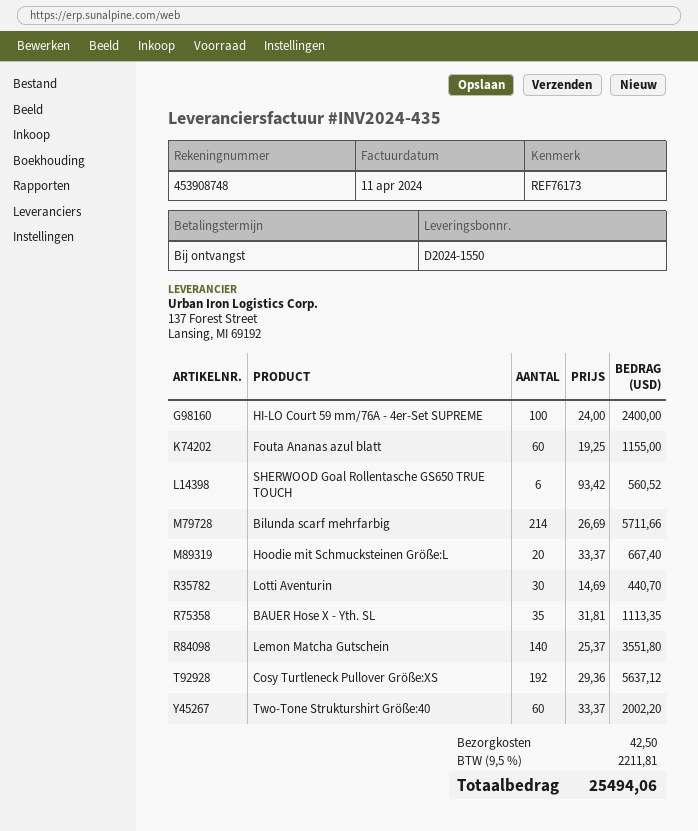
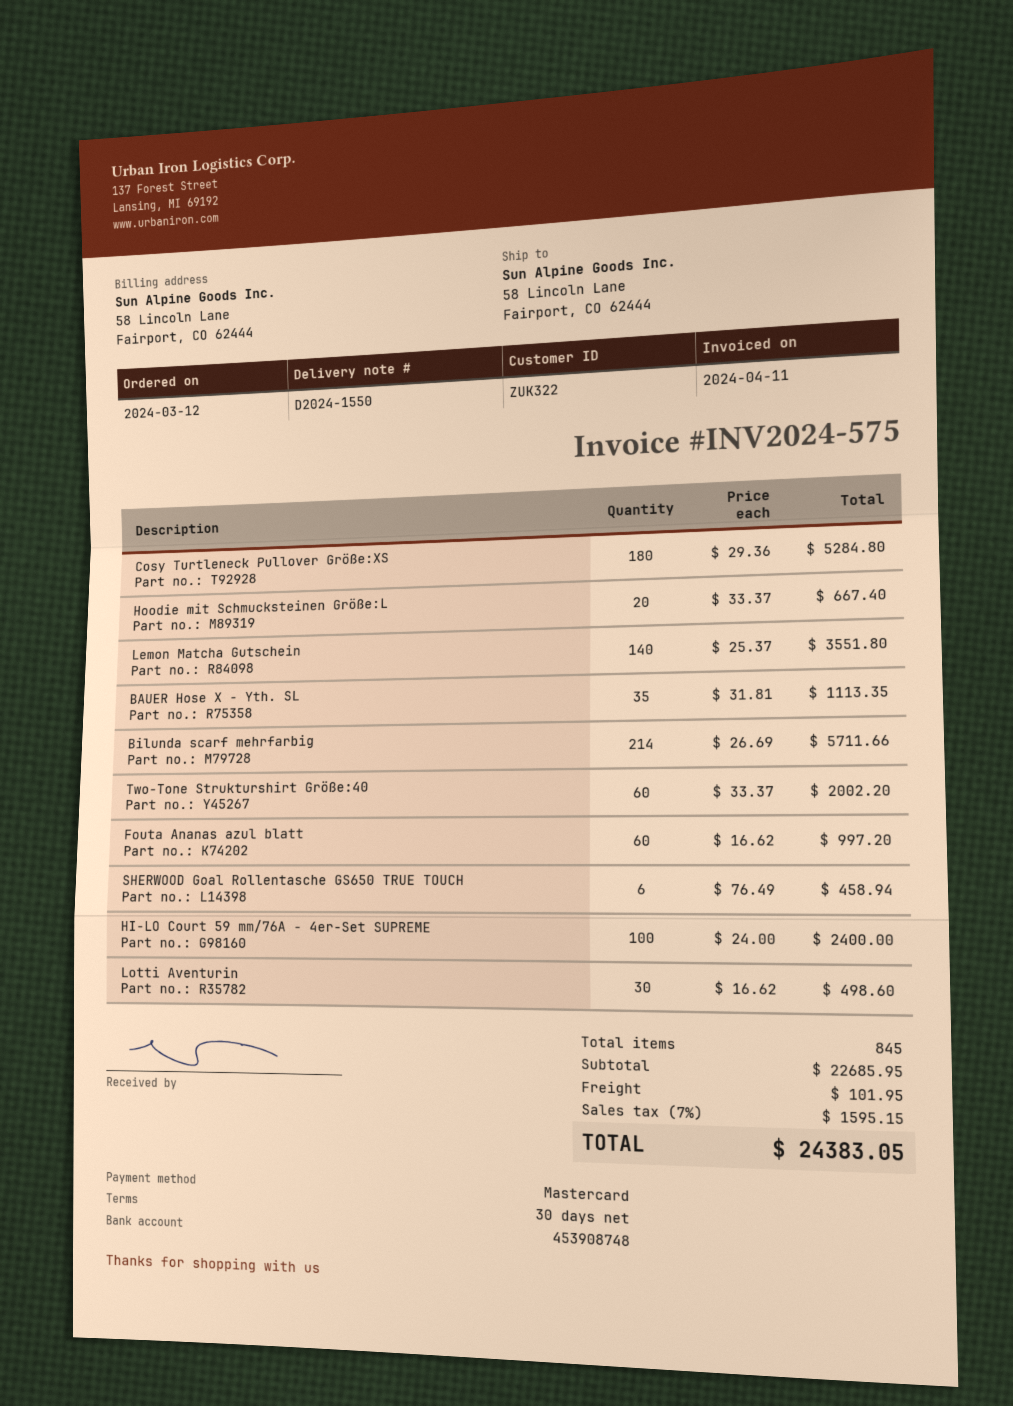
invoice number: INV2024-435 -> INV2024-575
payment terms: on receipt -> 30 days
Fouta Ananas azul blatt: 60 x 19.25 = 1155.00 -> 60 x 16.62 = 997.20
SHERWOOD Goal Rollentasche GS650 TRUE TOUCH: 6 x 93.42 = 560.52 -> 6 x 76.49 = 458.94
Lotti Aventurin: 30 x 14.69 = 440.70 -> 30 x 16.62 = 498.60
Cosy Turtleneck Pullover Größe:XS: 192 x 29.36 = 5637.12 -> 180 x 29.36 = 5284.80
shipping: 42.50 -> 101.95
tax: 9.5% = 2211.81 -> 7% = 1595.15
total: 25494.06 -> 24383.05

